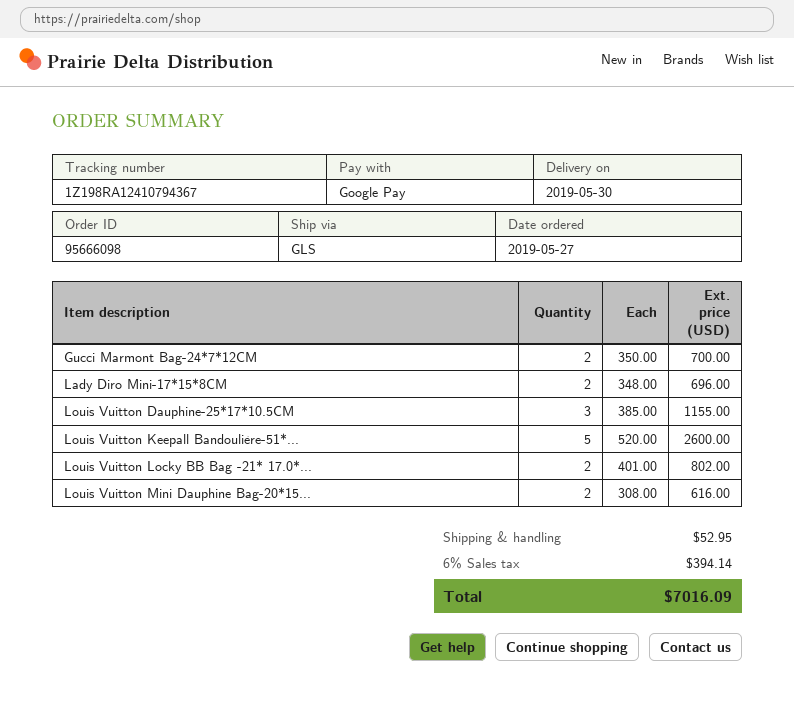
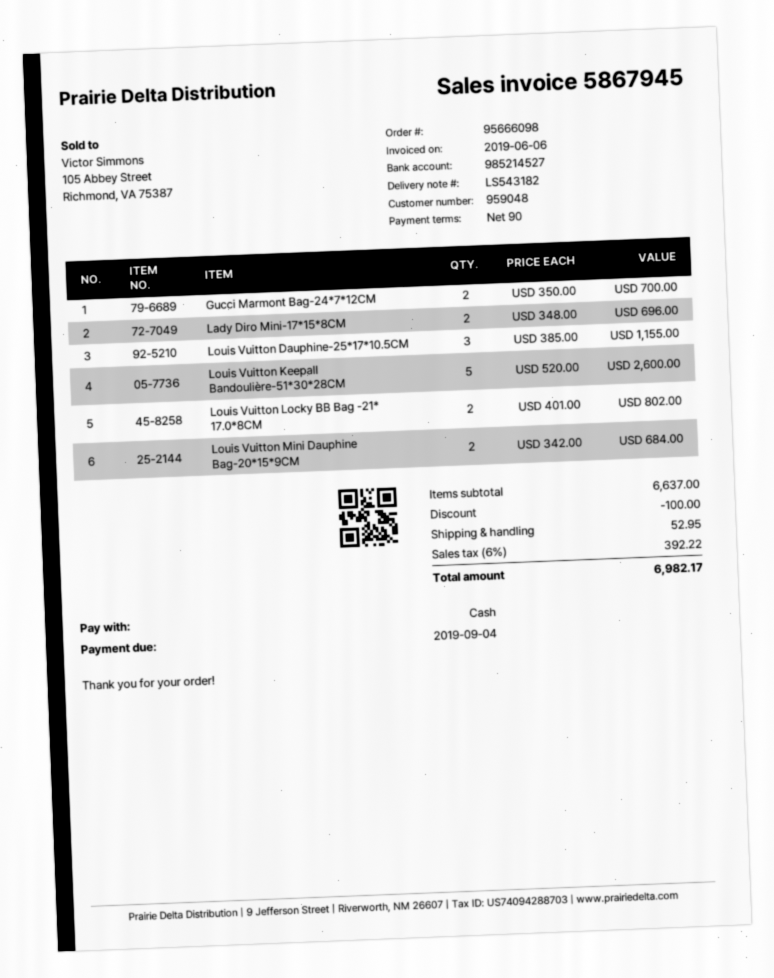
payment method: Google Pay -> cash
Louis Vuitton Mini Dauphine Bag-20*15...: 2 x 308.00 = 616.00 -> 2 x 342.00 = 684.00
discount: none -> 100.00
tax: 6% = 394.14 -> 6% = 392.22
total: 7016.09 -> 6982.17

